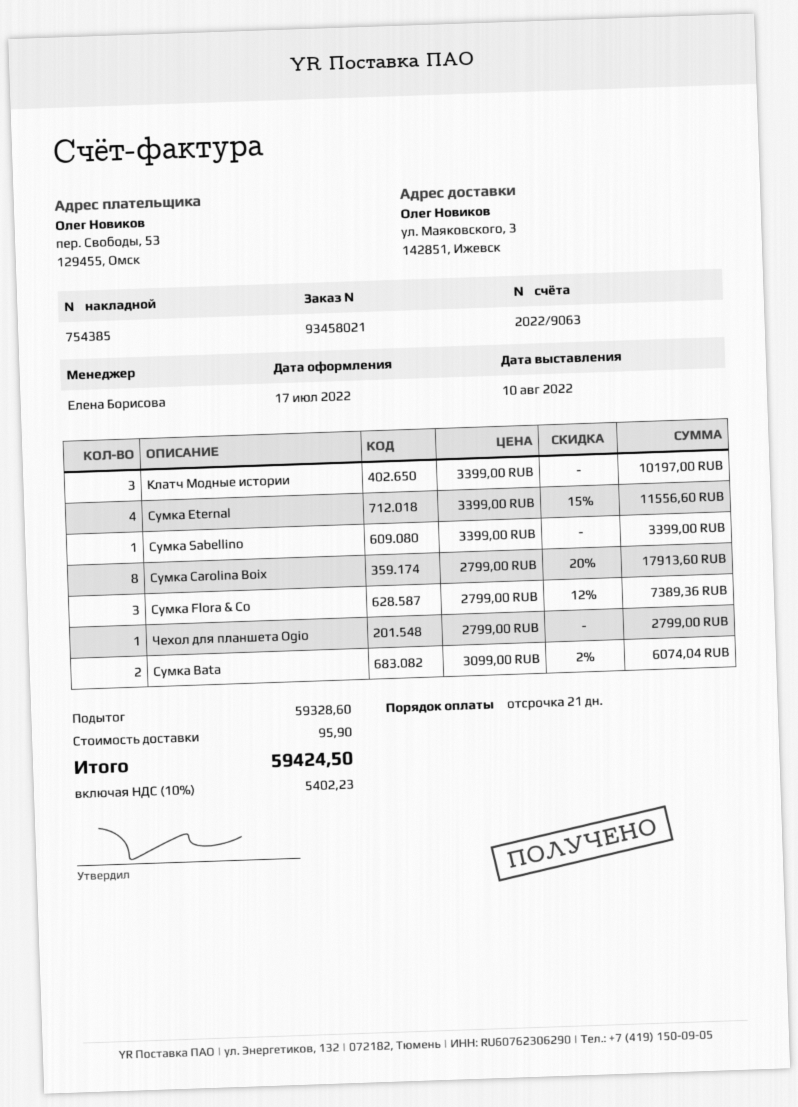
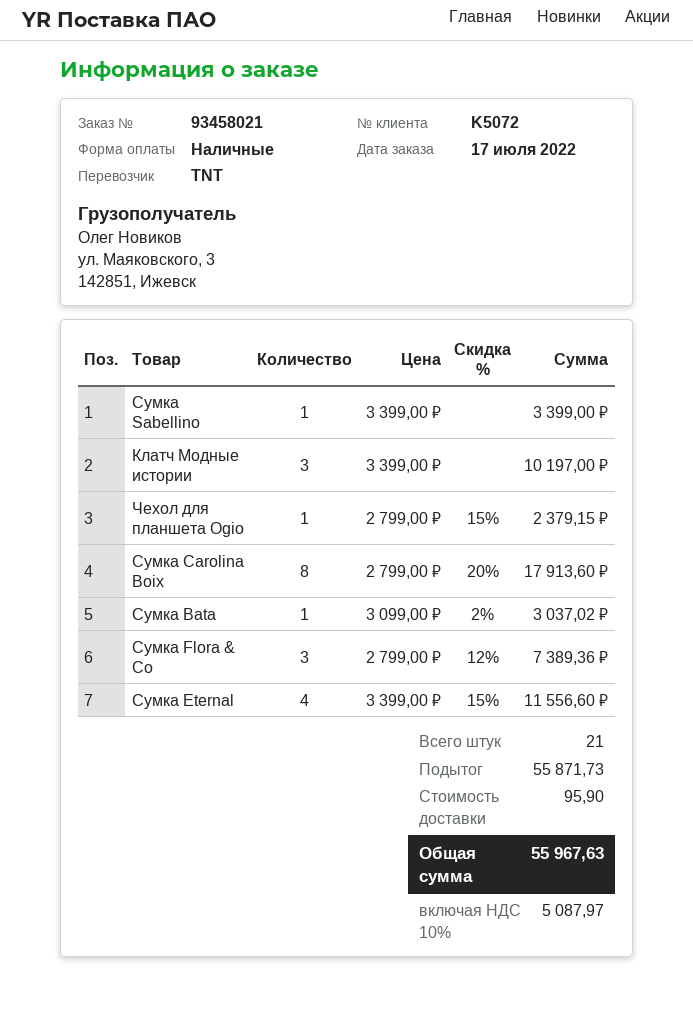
Чехол для планшета Ogio: 1 x 2799.00 = 2799.00 -> 1 x 2799.00 - 15% = 2379.15
Сумка Bata: 2 x 3099.00 - 2% = 6074.04 -> 1 x 3099.00 - 2% = 3037.02
subtotal: 59328.60 -> 55871.73
tax: 10% = 5402.23 -> 10% = 5087.97
total: 59424.50 -> 55967.63

